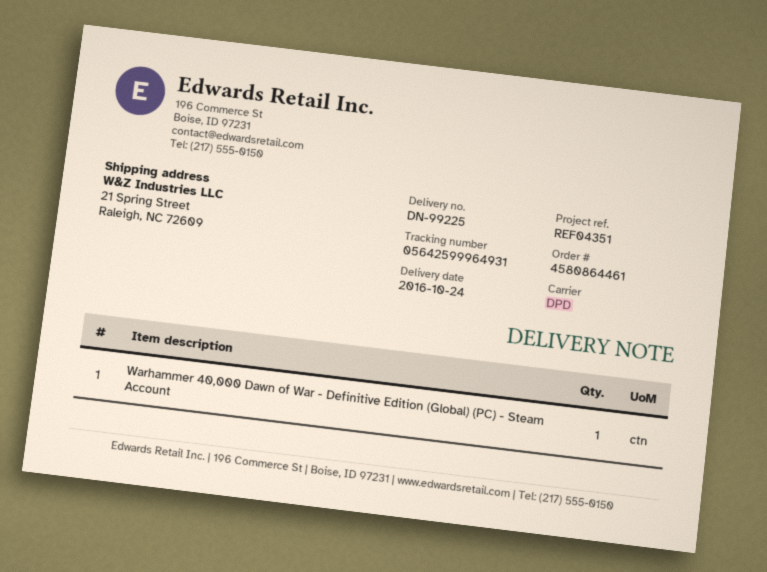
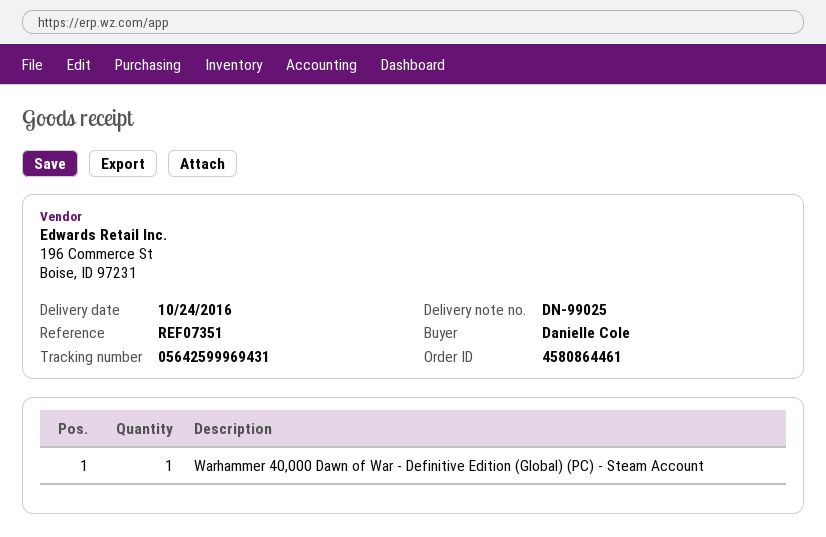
delivery note number: DN-99225 -> DN-99025
reference: REF04351 -> REF07351
tracking number: 05642599964931 -> 05642599969431

